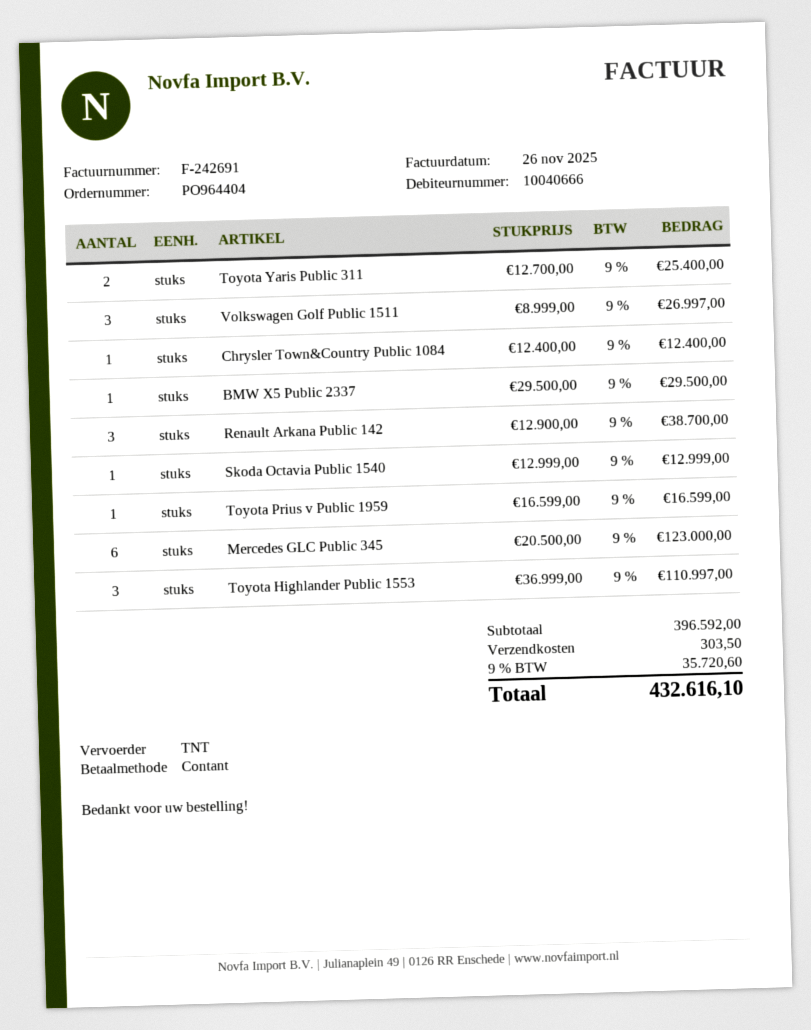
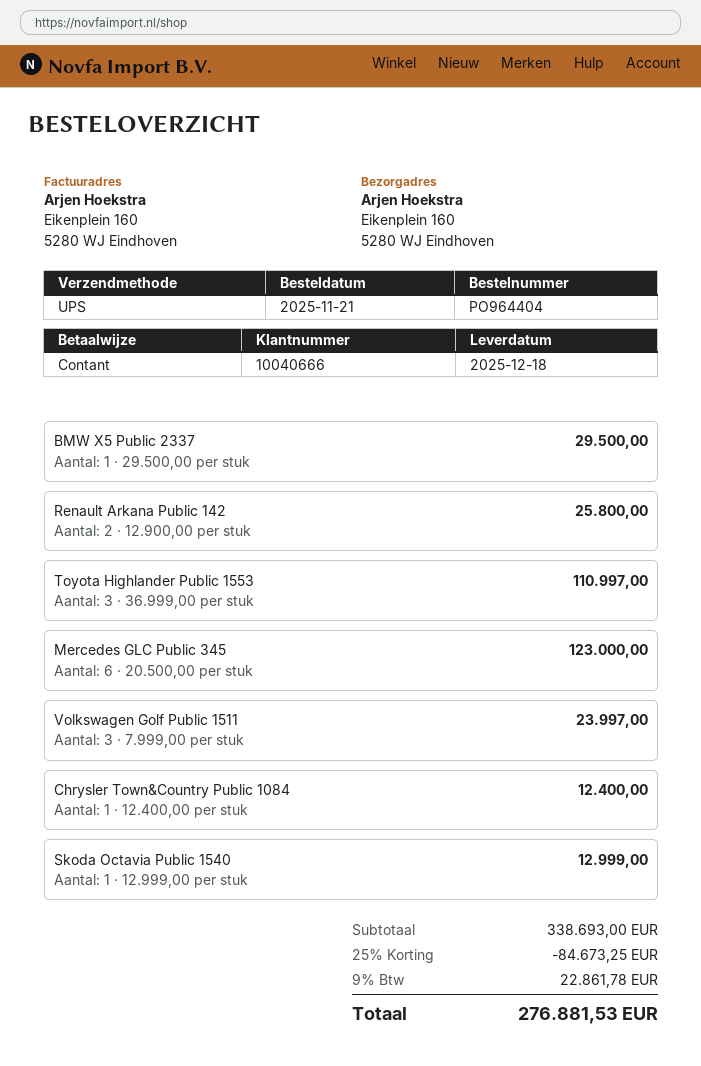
shipping method: TNT -> UPS
Toyota Yaris Public 311: 2 x 12700.00 = 25400.00 -> none
Volkswagen Golf Public 1511: 3 x 8999.00 = 26997.00 -> 3 x 7999.00 = 23997.00
Renault Arkana Public 142: 3 x 12900.00 = 38700.00 -> 2 x 12900.00 = 25800.00
Toyota Prius v Public 1959: 1 x 16599.00 = 16599.00 -> none
subtotal: 396592.00 -> 338693.00
discount: none -> 25% = 84673.25
shipping: 303.50 -> none
tax: 9% = 35720.60 -> 9% = 22861.78
total: 432616.10 -> 276881.53

